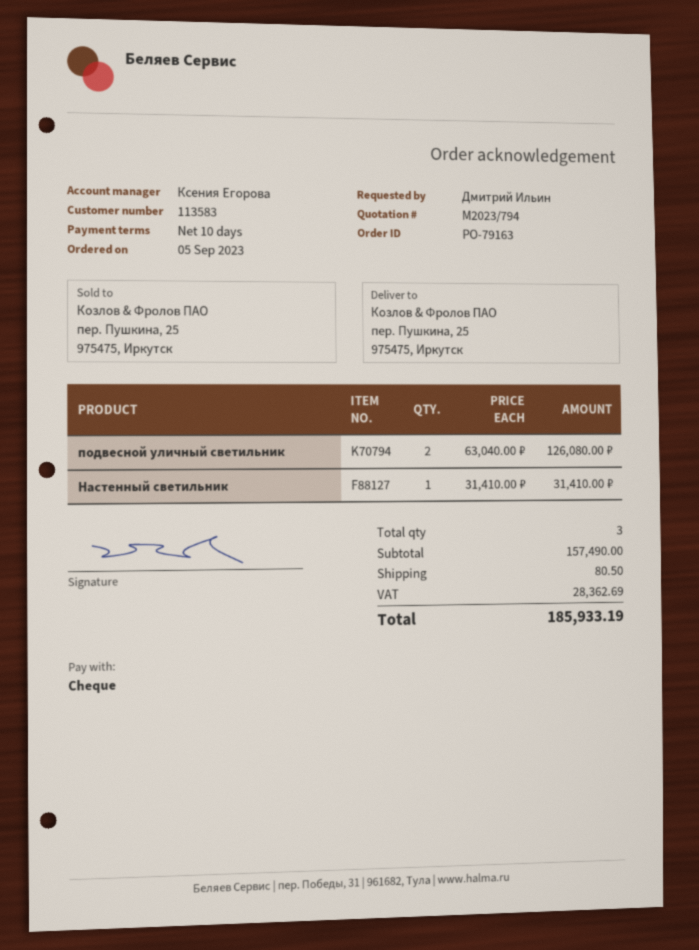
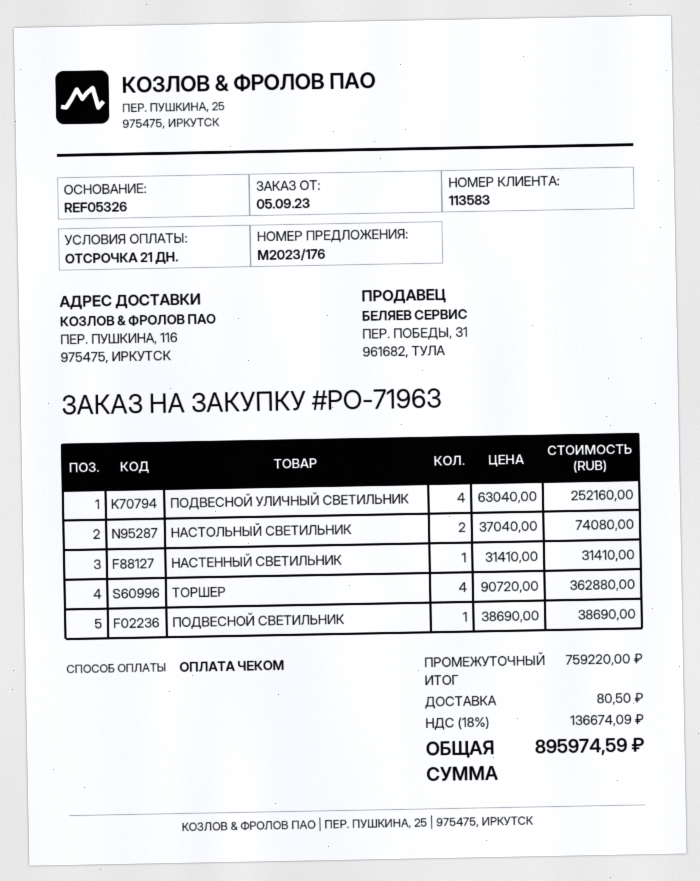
quote number: M2023/794 -> M2023/176
order number: PO-79163 -> PO-71963
payment terms: 10 days -> 21 days
ship to: пер. Пушкина, 25, 975475, Иркутск -> ПЕР. ПУШКИНА, 116, 975475, ИРКУТСК
подвесной уличный светильник: 2 x 63040.00 = 126080.00 -> 4 x 63040.00 = 252160.00
НАСТОЛЬНЫЙ СВЕТИЛЬНИК: none -> 2 x 37040.00 = 74080.00
ТОРШЕР: none -> 4 x 90720.00 = 362880.00
ПОДВЕСНОЙ СВЕТИЛЬНИК: none -> 1 x 38690.00 = 38690.00
subtotal: 157490.00 -> 759220.00
tax: 28362.69 -> 136674.09
total: 185933.19 -> 895974.59

